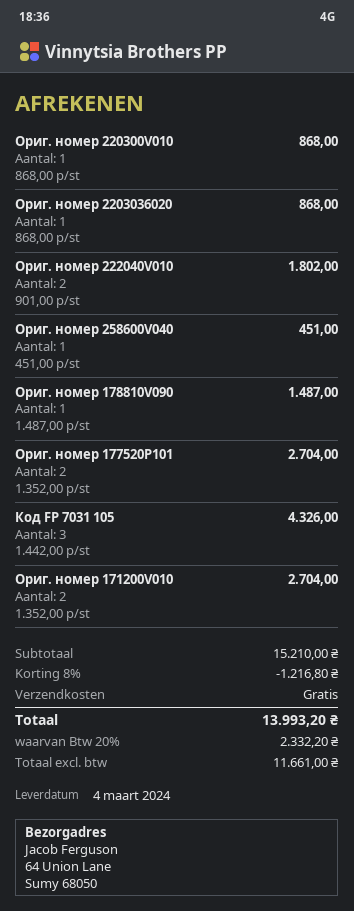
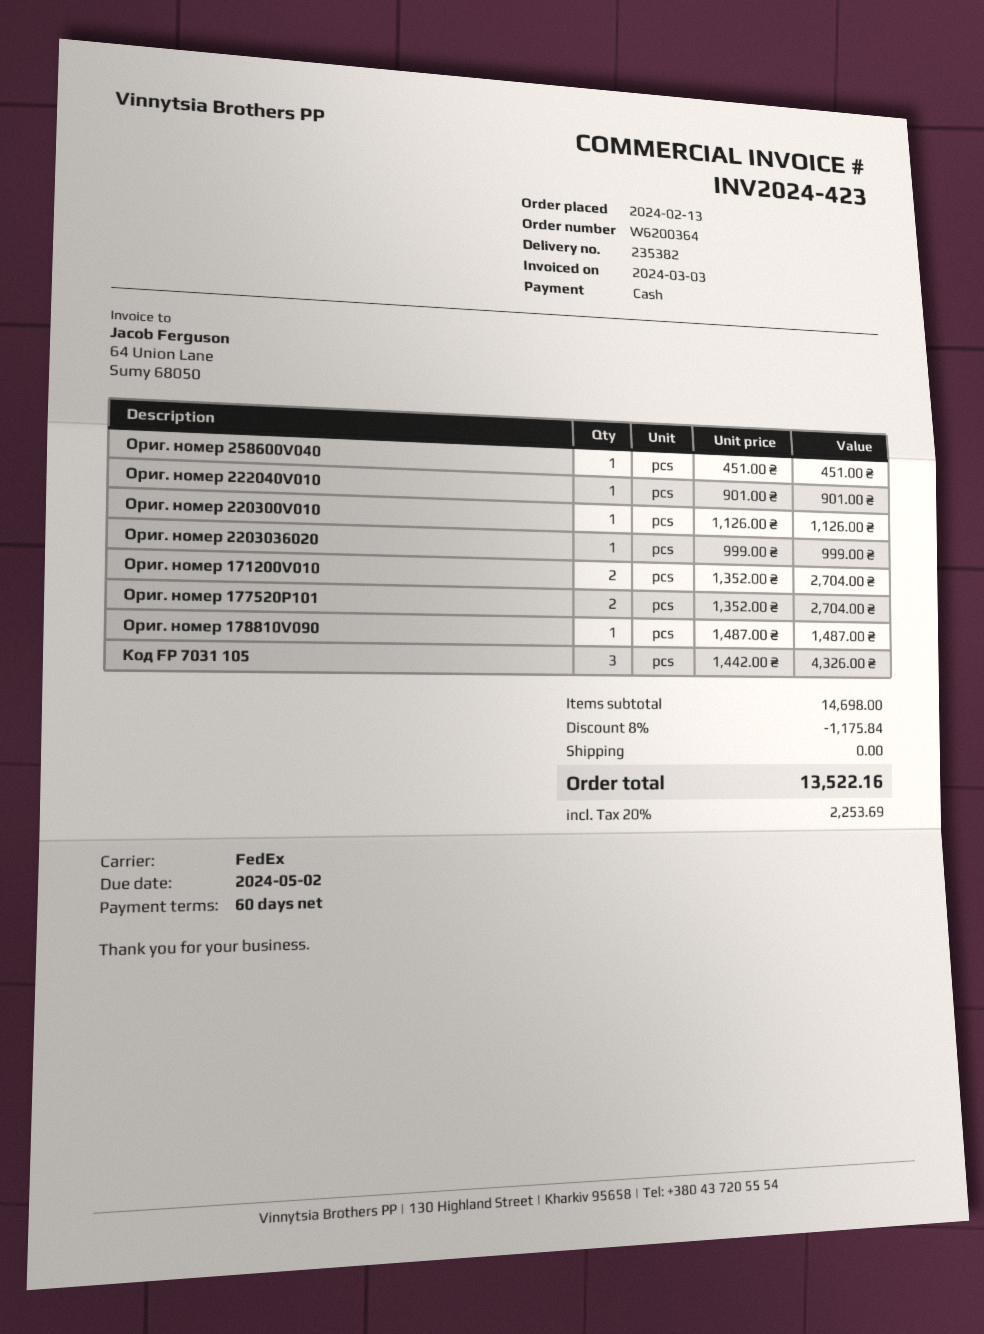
Ориг. номер 220300V010: 1 x 868.00 = 868.00 -> 1 x 1126.00 = 1126.00
Ориг. номер 2203036020: 1 x 868.00 = 868.00 -> 1 x 999.00 = 999.00
Ориг. номер 222040V010: 2 x 901.00 = 1802.00 -> 1 x 901.00 = 901.00
subtotal: 15210.00 -> 14698.00
discount: 8% = 1216.80 -> 8% = 1175.84
tax: 20% = 2332.20 -> 20% = 2253.69
total: 13993.20 -> 13522.16

